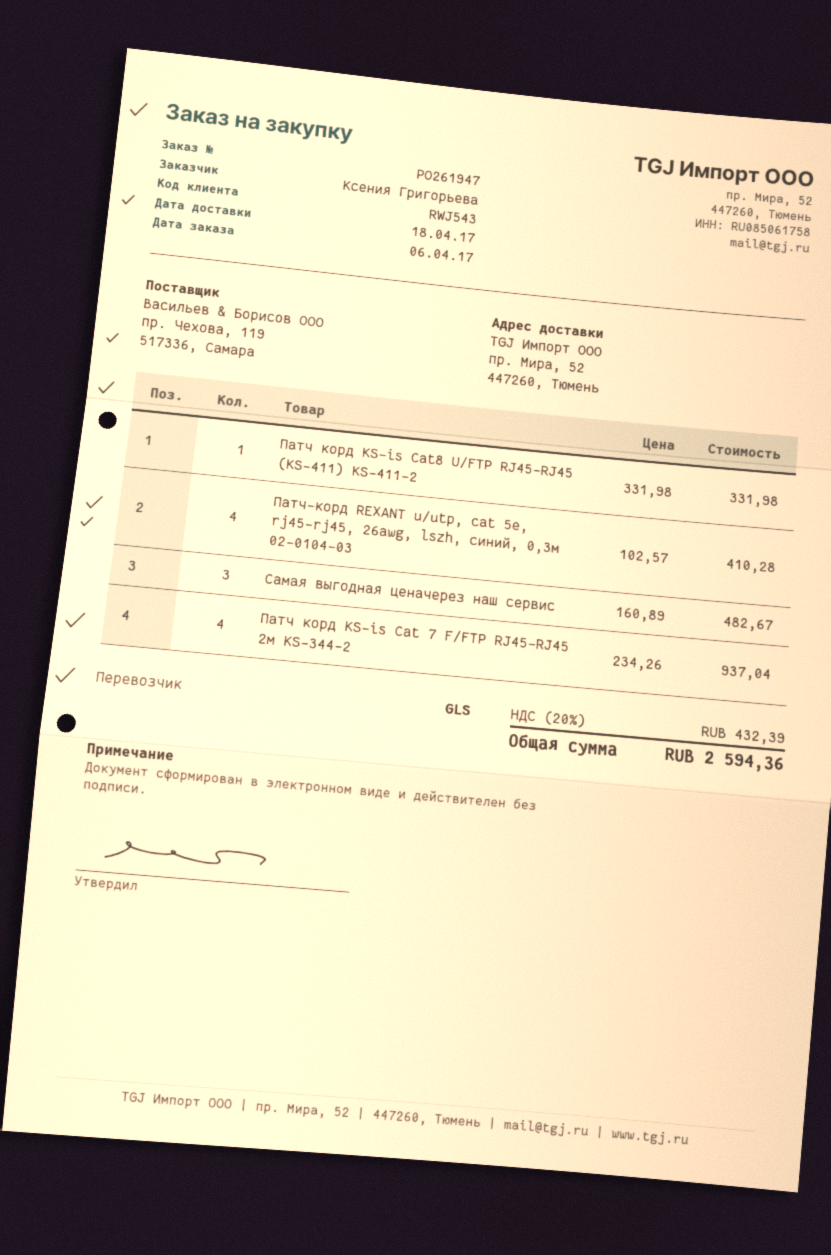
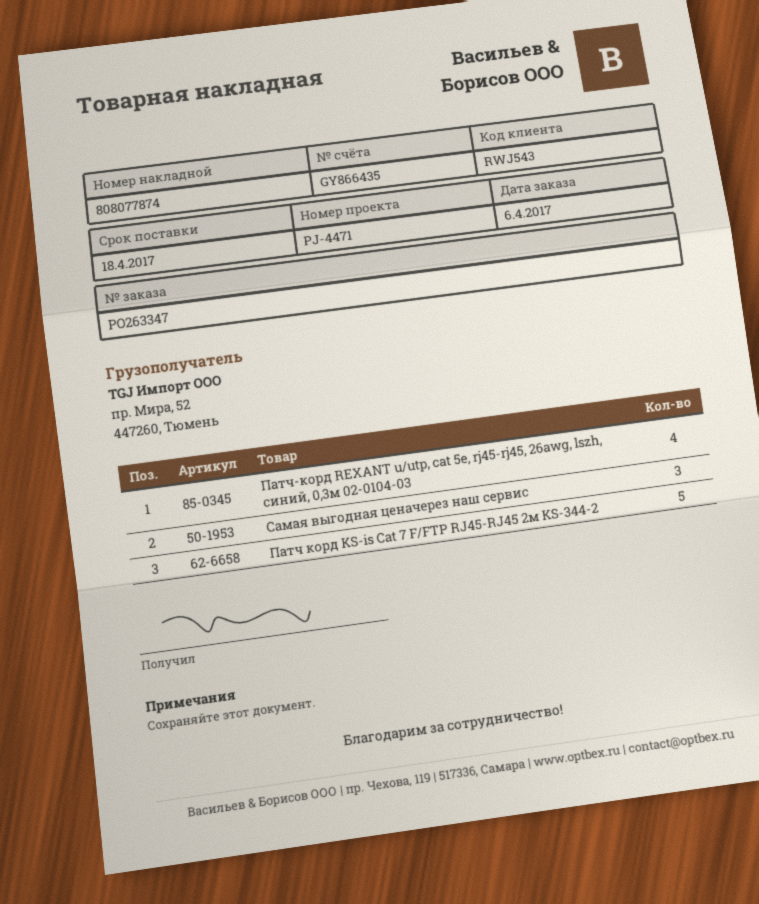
order number: PO261947 -> PO263347
Патч корд KS-is Cat8 U/FTP RJ45-RJ45 (KS-411) KS-411-2: 1 -> none
Патч корд KS-is Cat 7 F/FTP RJ45-RJ45 2м KS-344-2: 4 -> 5

